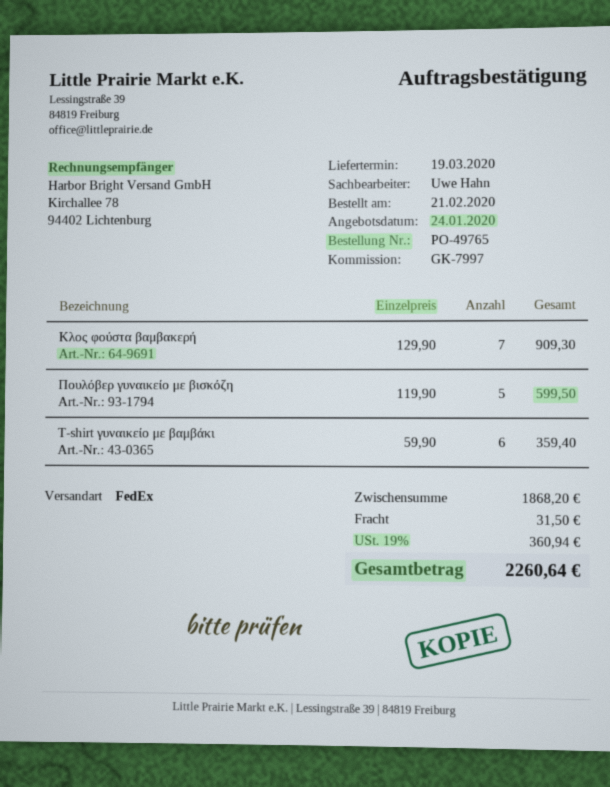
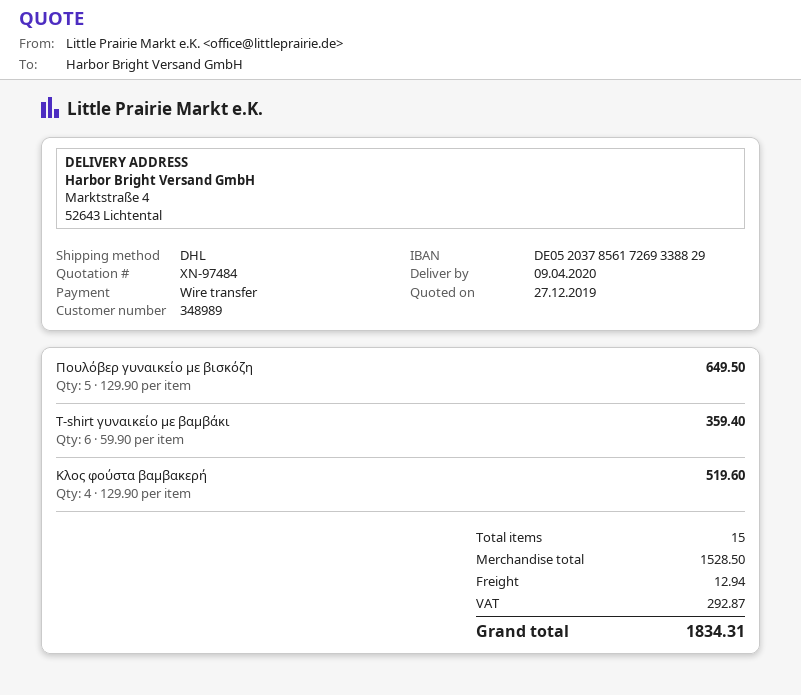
quote date: 2020-01-24 -> 2019-12-27
delivery date: 2020-03-19 -> 2020-04-09
shipping method: FedEx -> DHL
Κλος φούστα βαμβακερή: 7 x 129.90 = 909.30 -> 4 x 129.90 = 519.60
Πουλόβερ γυναικείο με βισκόζη: 5 x 119.90 = 599.50 -> 5 x 129.90 = 649.50
subtotal: 1868.20 -> 1528.50
shipping: 31.50 -> 12.94
tax: 360.94 -> 292.87
total: 2260.64 -> 1834.31

